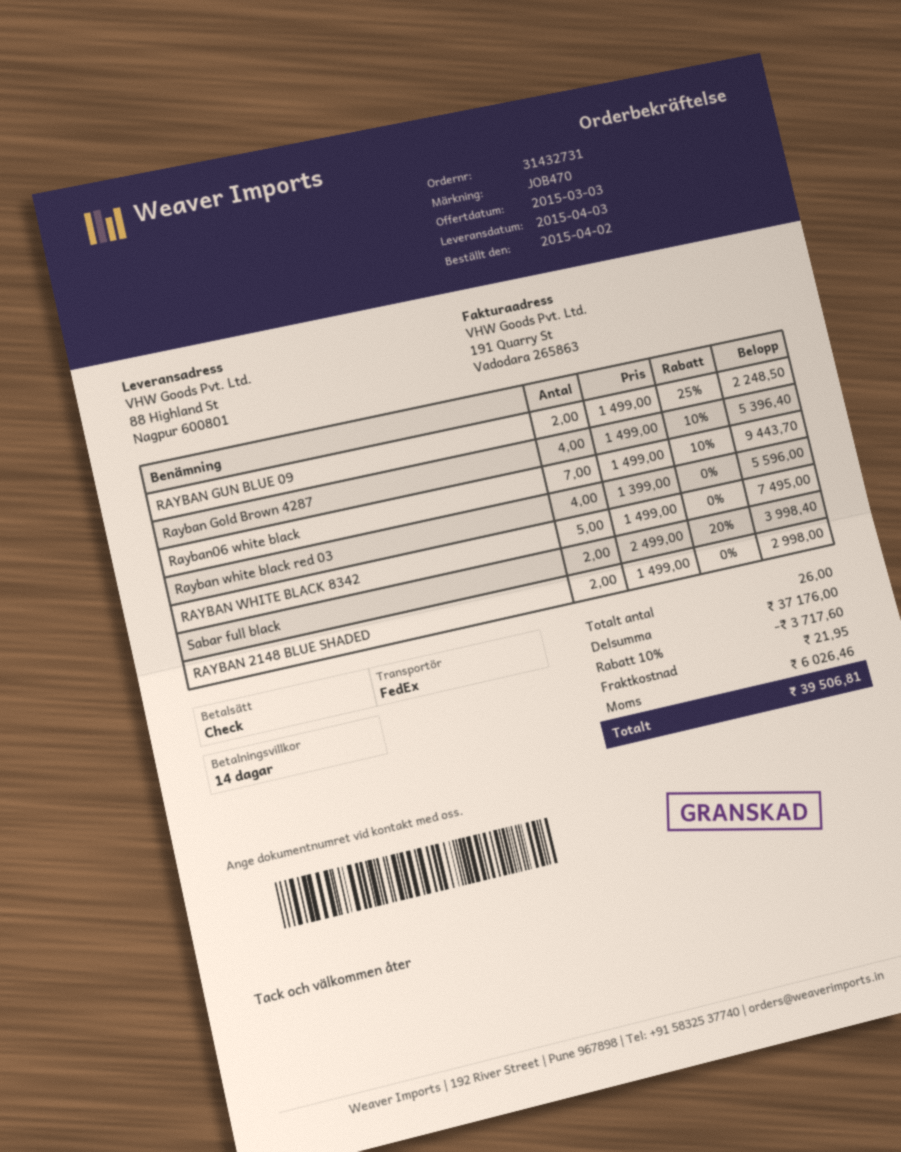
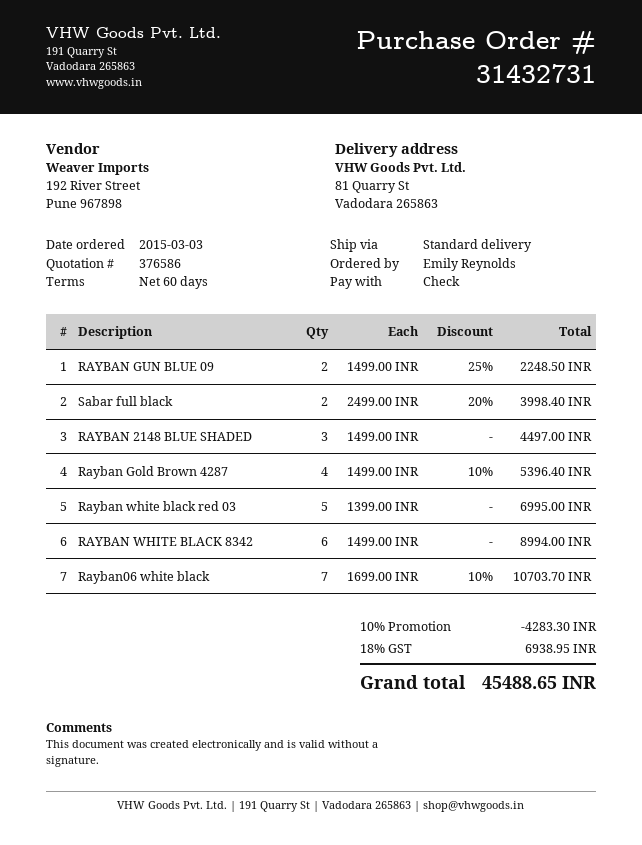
order date: 2015-04-02 -> 2015-03-03
payment terms: 14 days -> 60 days
shipping method: FedEx -> standard
ship to: 88 Highland St, Nagpur 600801 -> 81 Quarry St, Vadodara 265863
Rayban06 white black: 7 x 1499.00 - 10% = 9443.70 -> 7 x 1699.00 - 10% = 10703.70
Rayban white black red 03: 4 x 1399.00 = 5596.00 -> 5 x 1399.00 = 6995.00
RAYBAN WHITE BLACK 8342: 5 x 1499.00 = 7495.00 -> 6 x 1499.00 = 8994.00
RAYBAN 2148 BLUE SHADED: 2 x 1499.00 = 2998.00 -> 3 x 1499.00 = 4497.00
discount: 10% = 3717.60 -> 10% = 4283.30
shipping: 21.95 -> none
tax: 6026.46 -> 6938.95
total: 39506.81 -> 45488.65

